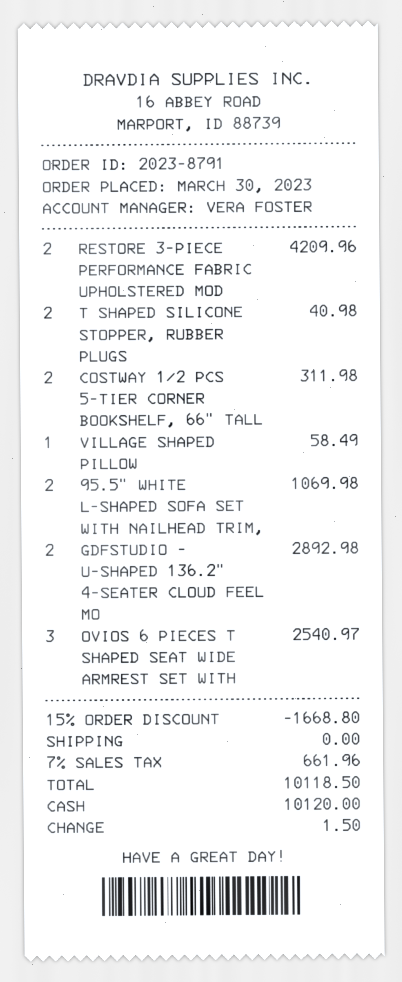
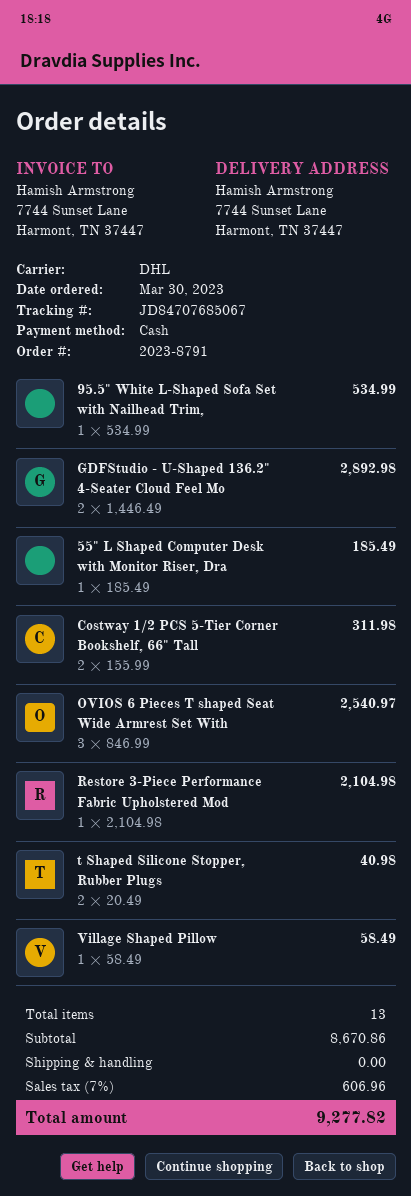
RESTORE 3-PIECE PERFORMANCE FABRIC UPHOLSTERED MOD: 2 for 4209.96 -> 1 for 2104.98
95.5" WHITE L-SHAPED SOFA SET WITH NAILHEAD TRIM,: 2 for 1069.98 -> 1 for 534.99
55" L Shaped Computer Desk with Monitor Riser, Dra: none -> 1 for 185.49
discount: 15% = 1668.80 -> none
tax: 7% = 661.96 -> 7% = 606.96
total: 10118.50 -> 9277.82

